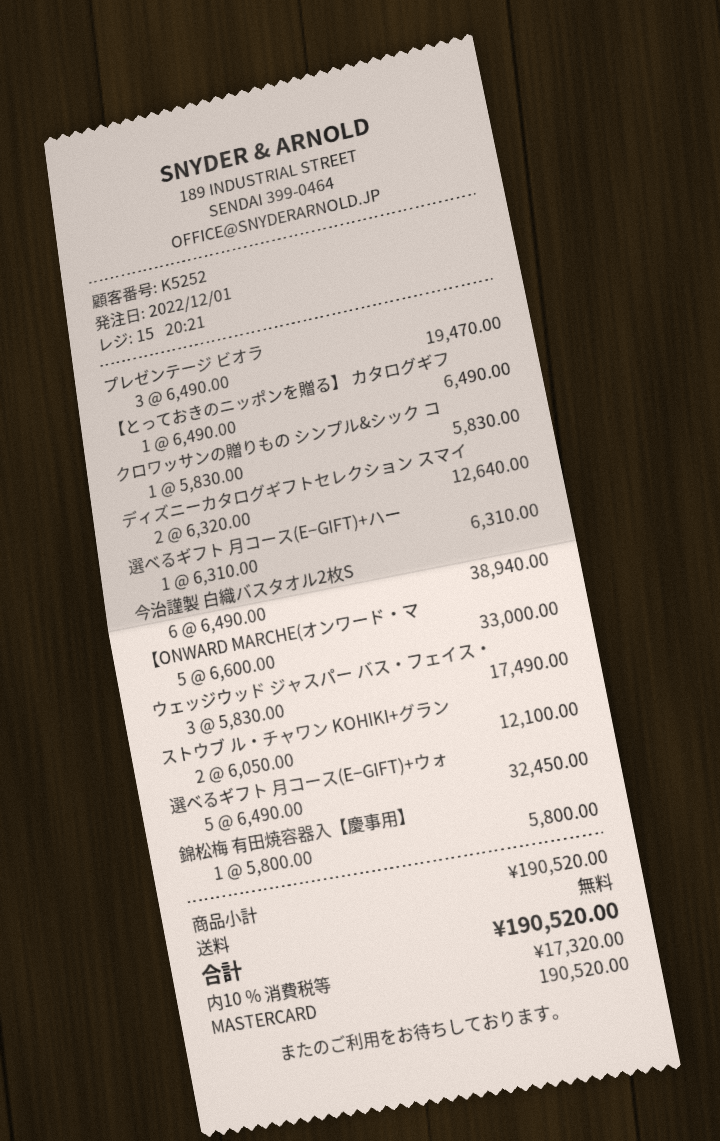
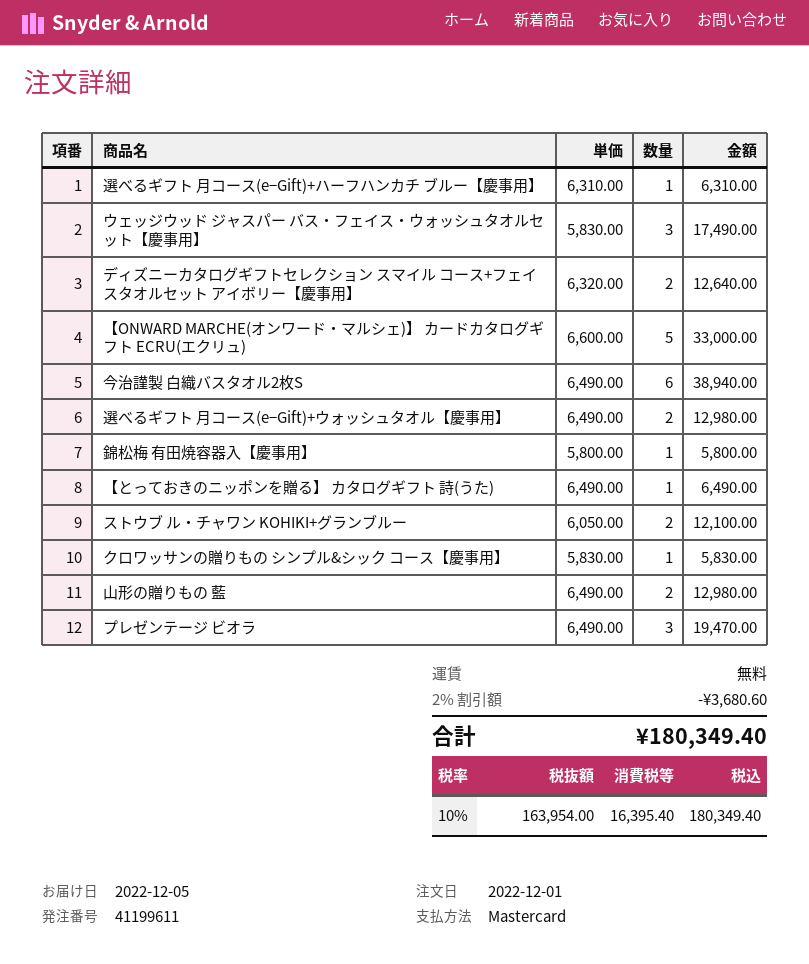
選べるギフト 月コース(E−GIFT)+ウォ: 5 x 6490.00 = 32450.00 -> 2 x 6490.00 = 12980.00
山形の贈りもの 藍: none -> 2 x 6490.00 = 12980.00
discount: none -> 2% = 3680.60
tax: 10% = 17320.00 -> 10% = 16395.40
total: 190520.00 -> 180349.40

